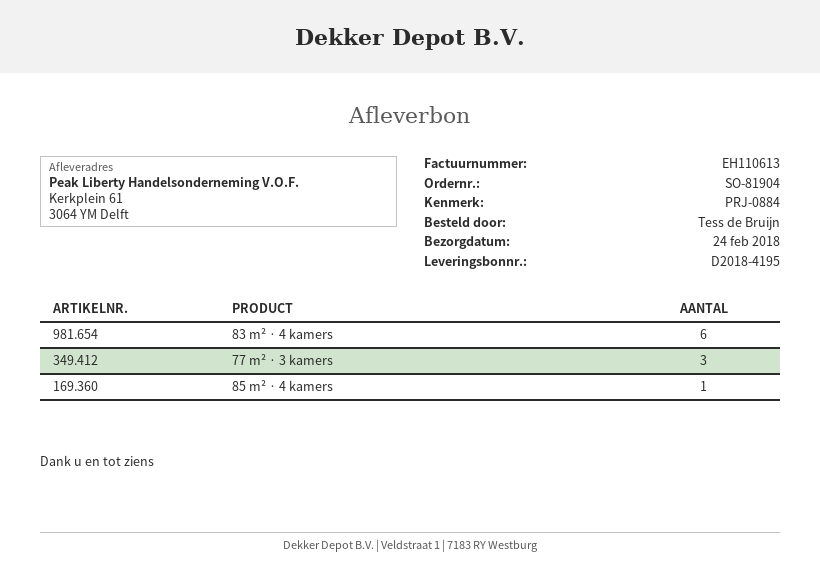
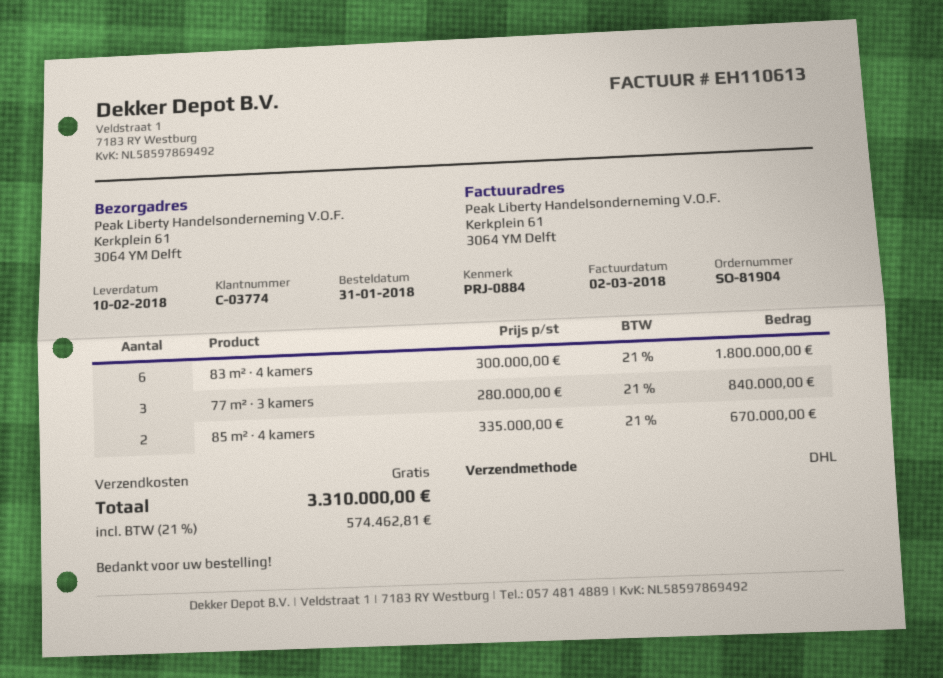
delivery date: 2018-02-24 -> 2018-02-10
85 m² · 4 kamers: 1 -> 2

